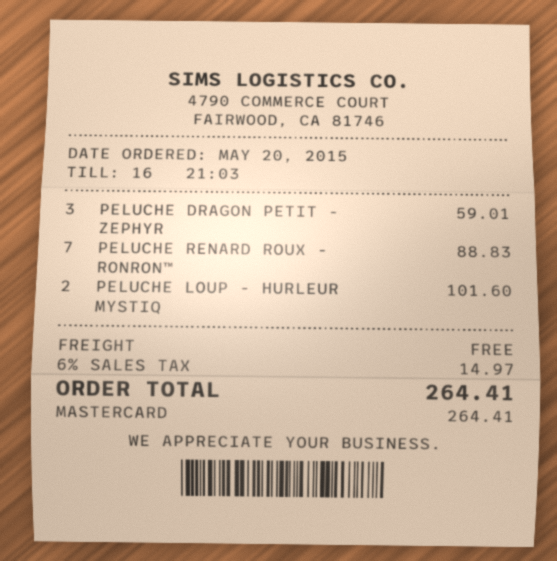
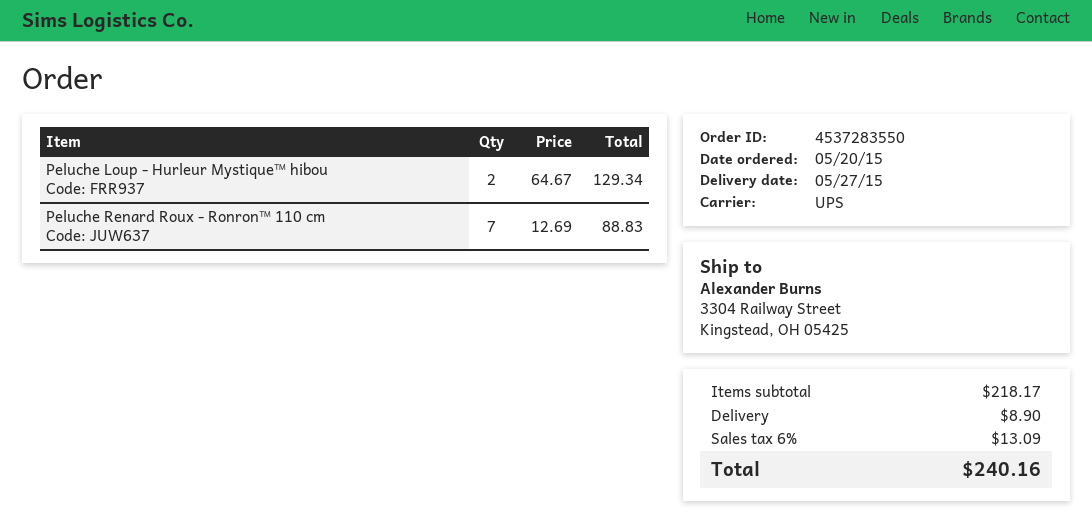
PELUCHE DRAGON PETIT - ZEPHYR: 3 for 59.01 -> none
PELUCHE LOUP - HURLEUR MYSTIQ: 2 for 101.60 -> 2 for 129.34
shipping: 0.00 -> 8.90
tax: 6% = 14.97 -> 6% = 13.09
total: 264.41 -> 240.16

